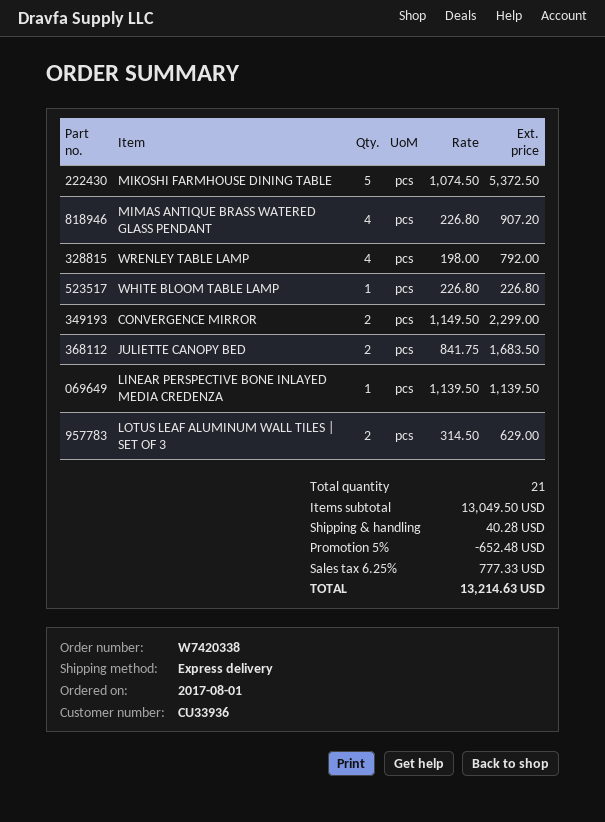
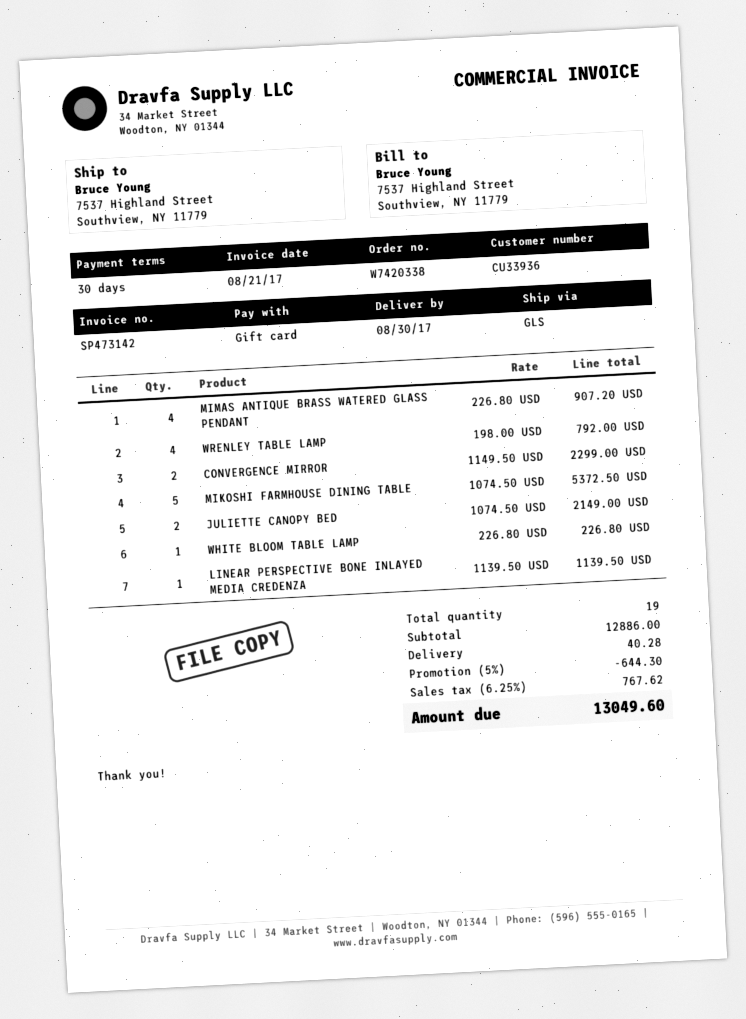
shipping method: express -> GLS
JULIETTE CANOPY BED: 2 x 841.75 = 1683.50 -> 2 x 1074.50 = 2149.00
LOTUS LEAF ALUMINUM WALL TILES | SET OF 3: 2 x 314.50 = 629.00 -> none
total quantity: 21 -> 19
subtotal: 13049.50 -> 12886.00
discount: 5% = 652.48 -> 5% = 644.30
tax: 6.25% = 777.33 -> 6.25% = 767.62
total: 13214.63 -> 13049.60

